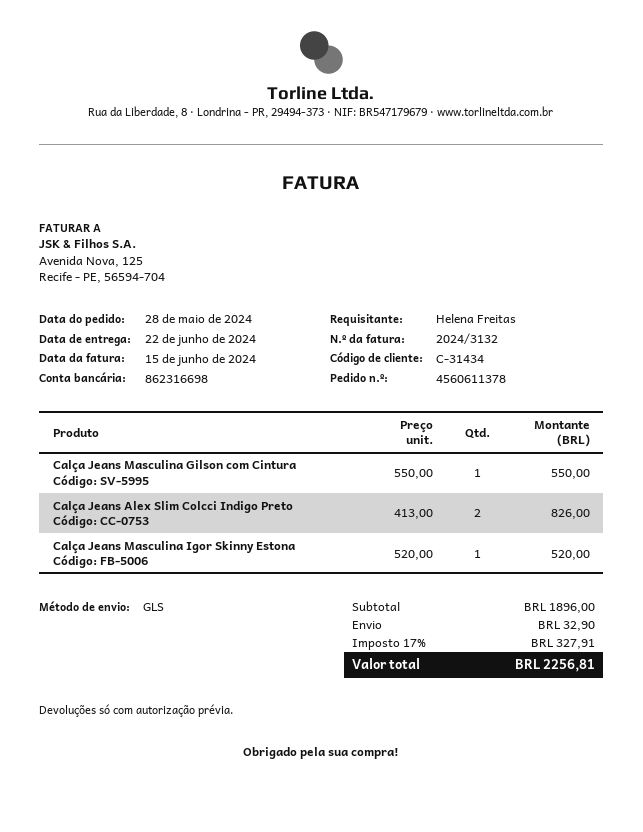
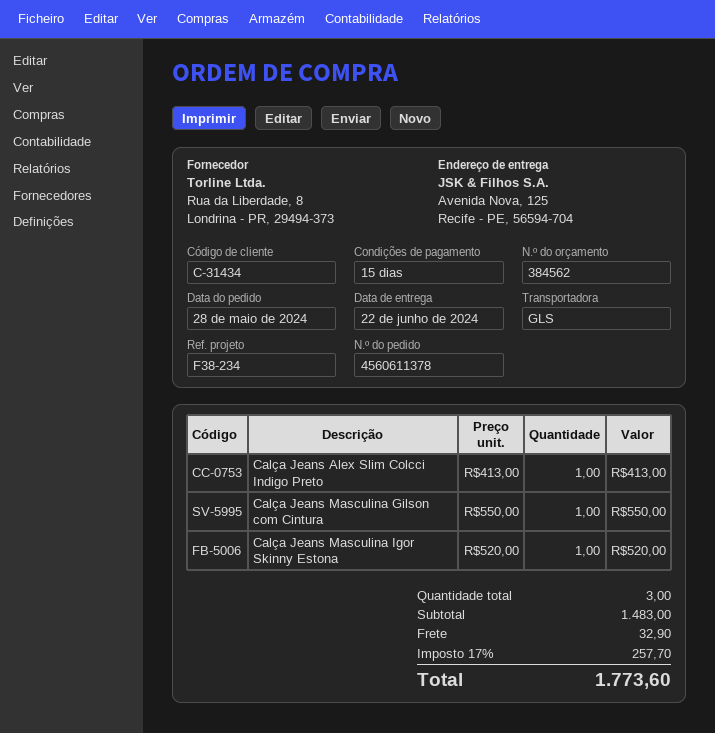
Calça Jeans Alex Slim Colcci Indigo Preto: 2 x 413.00 = 826.00 -> 1 x 413.00 = 413.00
subtotal: 1896.00 -> 1483.00
tax: 17% = 327.91 -> 17% = 257.70
total: 2256.81 -> 1773.60

